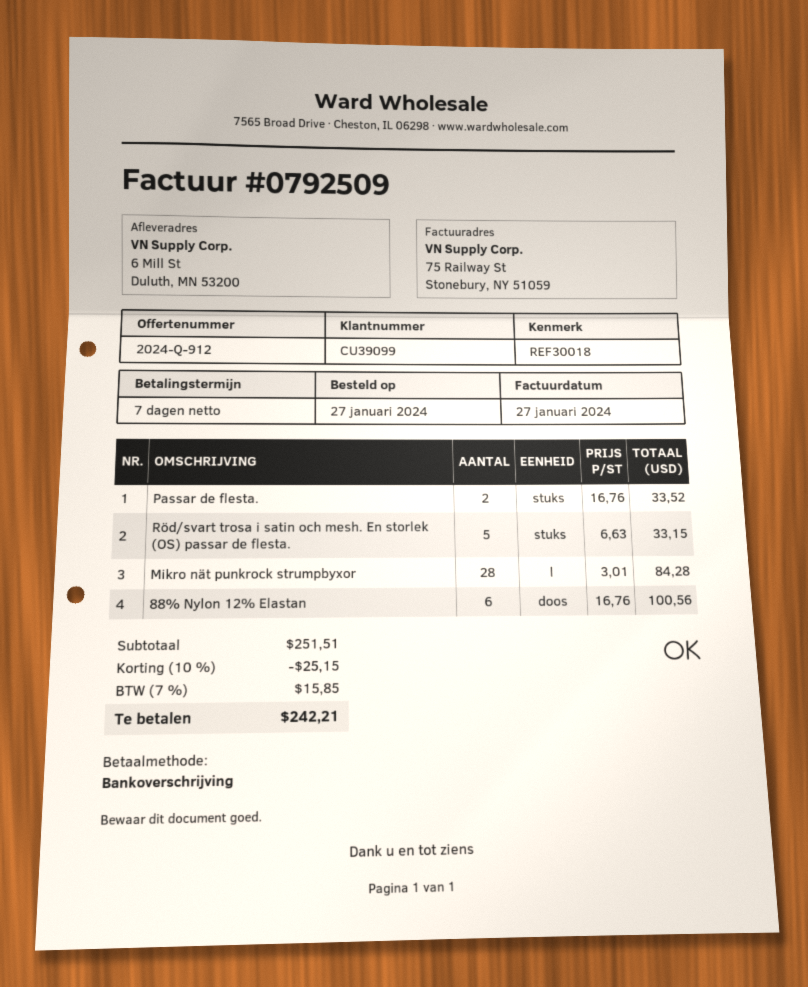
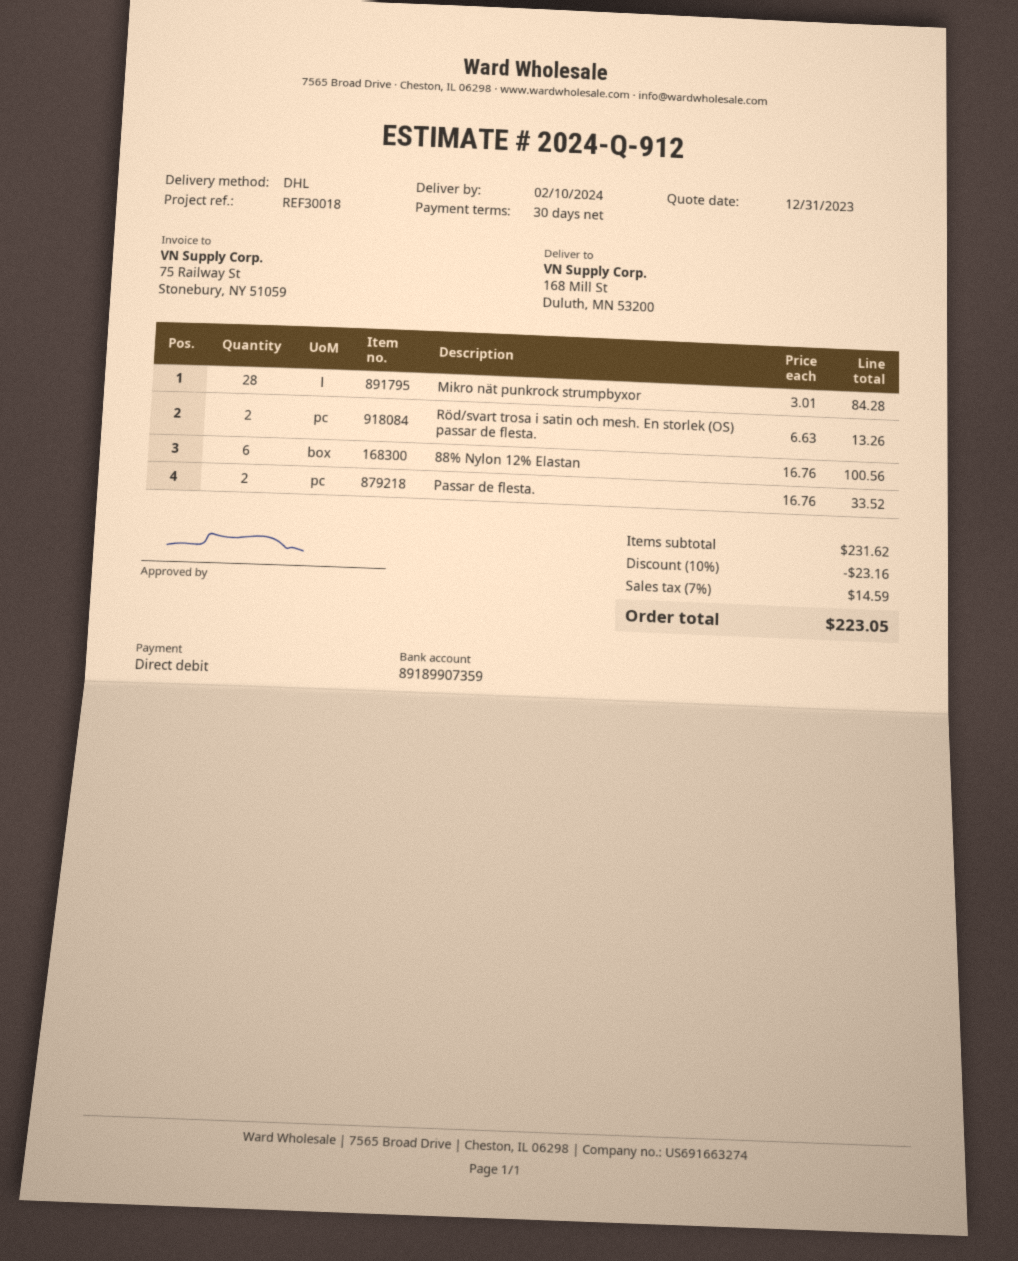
payment terms: 7 days -> 30 days
payment method: bank transfer -> direct debit
ship to: 6 Mill St, Duluth, MN 53200 -> 168 Mill St, Duluth, MN 53200
Röd/svart trosa i satin och mesh. En storlek (OS) passar de flesta.: 5 x 6.63 = 33.15 -> 2 x 6.63 = 13.26
subtotal: 251.51 -> 231.62
discount: 10% = 25.15 -> 10% = 23.16
tax: 7% = 15.85 -> 7% = 14.59
total: 242.21 -> 223.05

